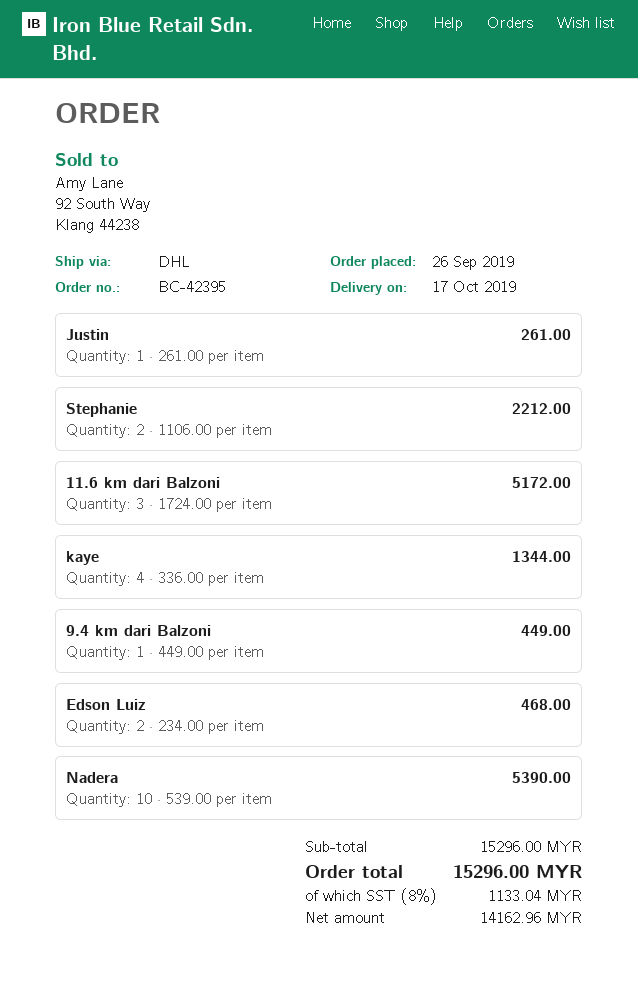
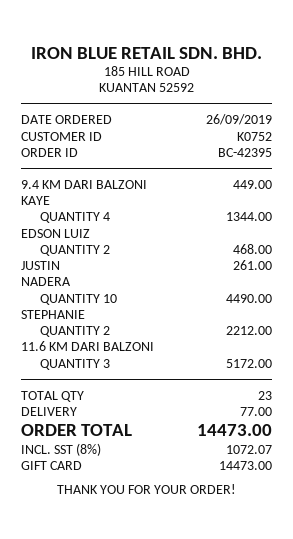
Nadera: 10 for 5390.00 -> 10 for 4490.00
shipping: none -> 77.00
tax: 8% = 1133.04 -> 8% = 1072.07
total: 15296.00 -> 14473.00

